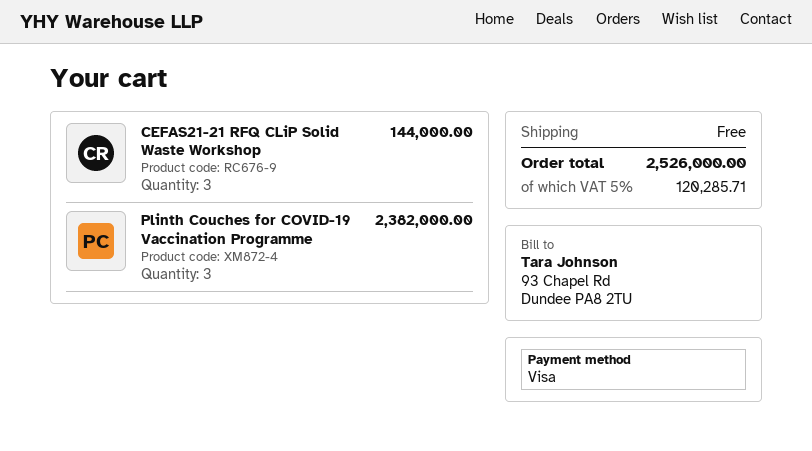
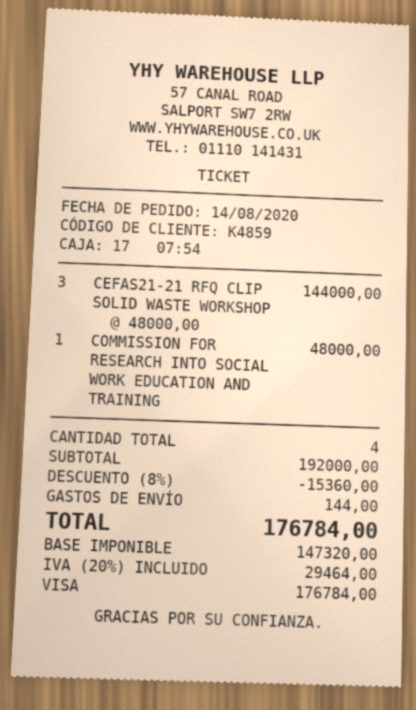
Plinth Couches for COVID-19 Vaccination Programme: 3 for 2382000.00 -> none
COMMISSION FOR RESEARCH INTO SOCIAL WORK EDUCATION AND TRAINING: none -> 1 for 48000.00
discount: none -> 8% = 15360.00
shipping: 0.00 -> 144.00
tax: 5% = 120285.71 -> 20% = 29464.00
total: 2526000.00 -> 176784.00

